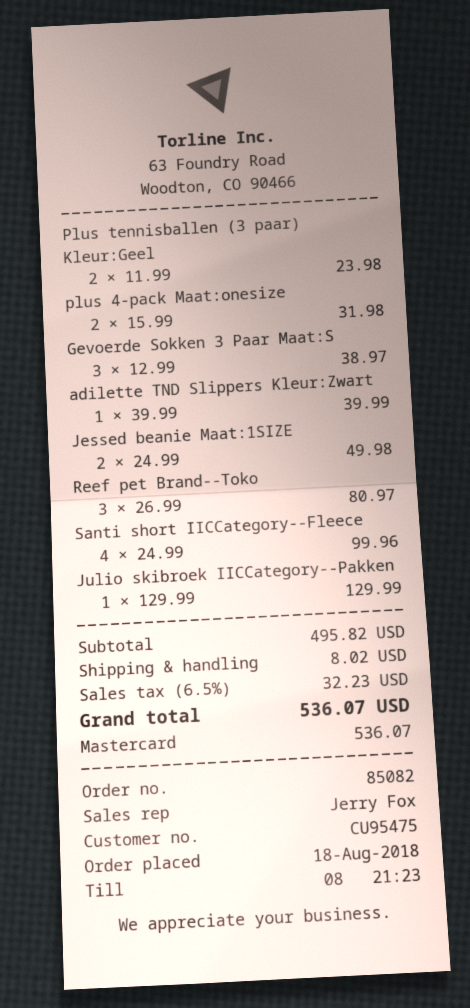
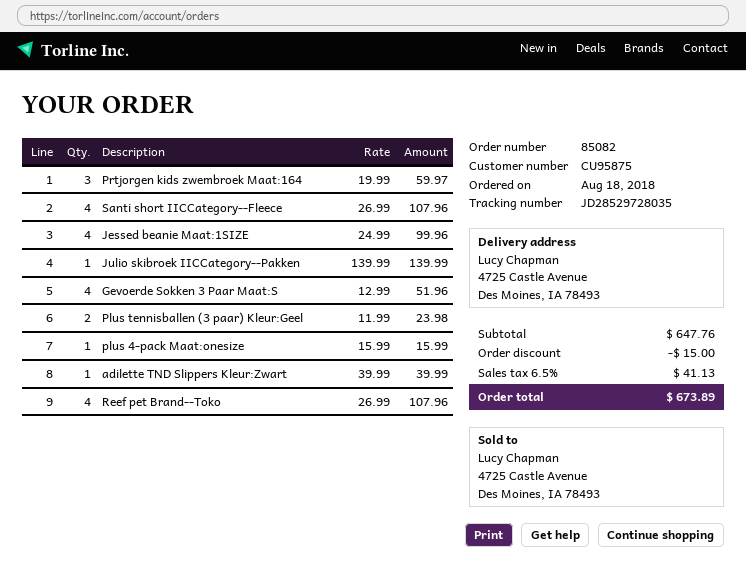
customer number: CU95475 -> CU95875
plus 4-pack Maat:onesize: 2 x 15.99 = 31.98 -> 1 x 15.99 = 15.99
Gevoerde Sokken 3 Paar Maat:S: 3 x 12.99 = 38.97 -> 4 x 12.99 = 51.96
Jessed beanie Maat:1SIZE: 2 x 24.99 = 49.98 -> 4 x 24.99 = 99.96
Reef pet Brand--Toko: 3 x 26.99 = 80.97 -> 4 x 26.99 = 107.96
Santi short IICCategory--Fleece: 4 x 24.99 = 99.96 -> 4 x 26.99 = 107.96
Julio skibroek IICCategory--Pakken: 1 x 129.99 = 129.99 -> 1 x 139.99 = 139.99
Prtjorgen kids zwembroek Maat:164: none -> 3 x 19.99 = 59.97
subtotal: 495.82 -> 647.76
discount: none -> 15.00
shipping: 8.02 -> none
tax: 6.5% = 32.23 -> 6.5% = 41.13
total: 536.07 -> 673.89

